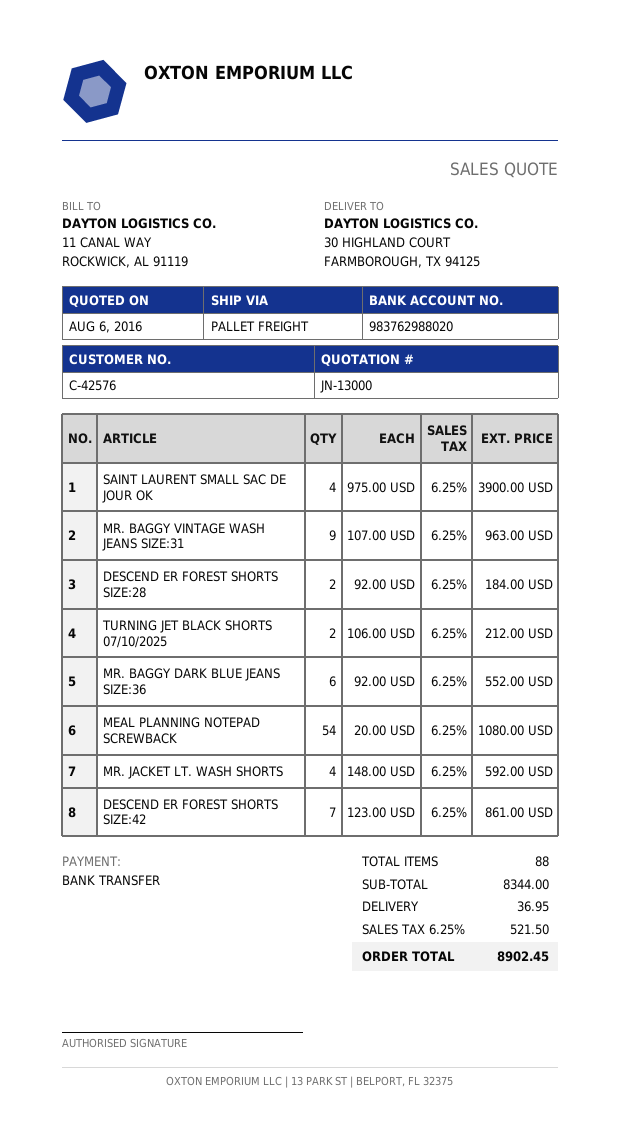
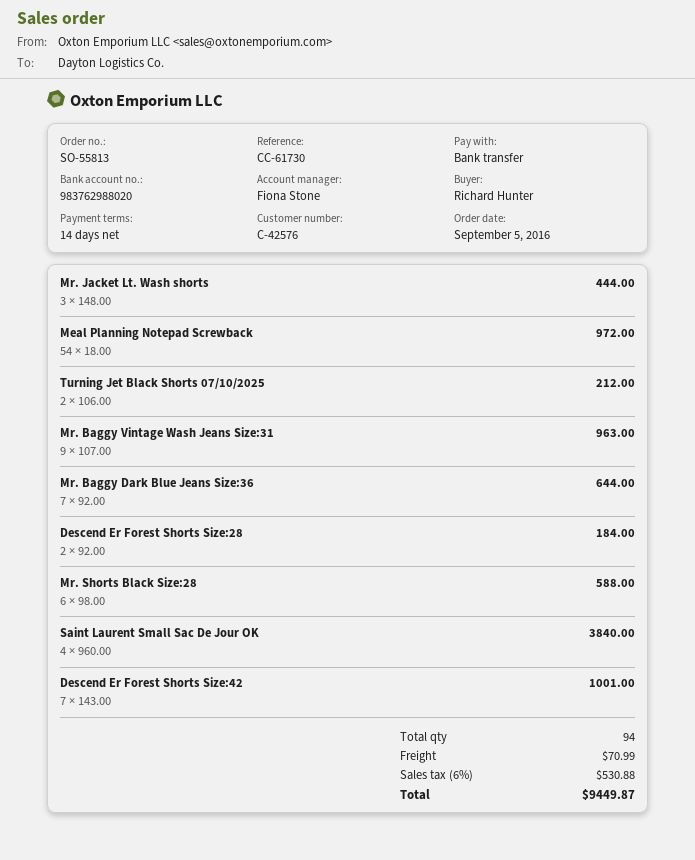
SAINT LAURENT SMALL SAC DE JOUR OK: 4 x 975.00 = 3900.00 -> 4 x 960.00 = 3840.00
MR. BAGGY DARK BLUE JEANS SIZE:36: 6 x 92.00 = 552.00 -> 7 x 92.00 = 644.00
MEAL PLANNING NOTEPAD SCREWBACK: 54 x 20.00 = 1080.00 -> 54 x 18.00 = 972.00
MR. JACKET LT. WASH SHORTS: 4 x 148.00 = 592.00 -> 3 x 148.00 = 444.00
DESCEND ER FOREST SHORTS SIZE:42: 7 x 123.00 = 861.00 -> 7 x 143.00 = 1001.00
Mr. Shorts Black Size:28: none -> 6 x 98.00 = 588.00
total quantity: 88 -> 94
shipping: 36.95 -> 70.99
tax: 6.25% = 521.50 -> 6% = 530.88
total: 8902.45 -> 9449.87

